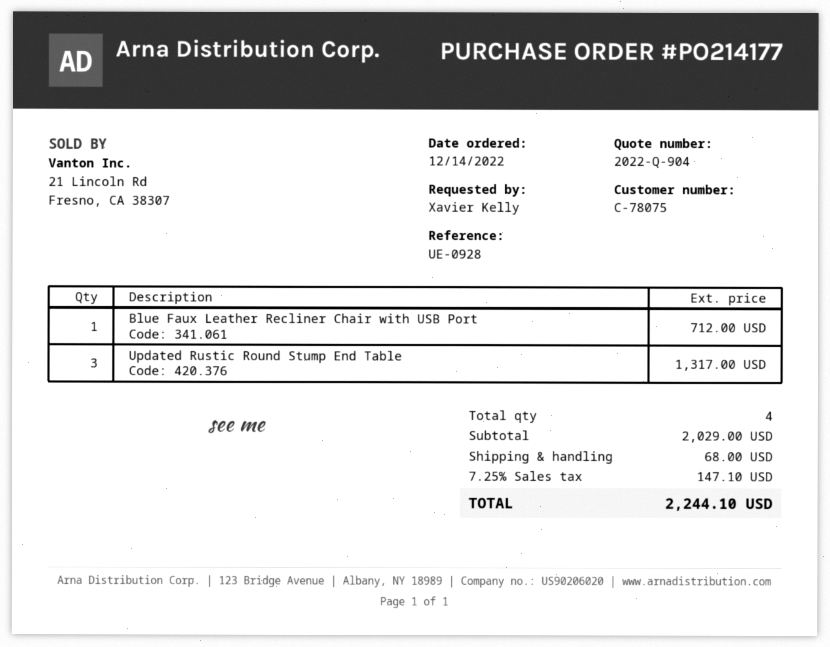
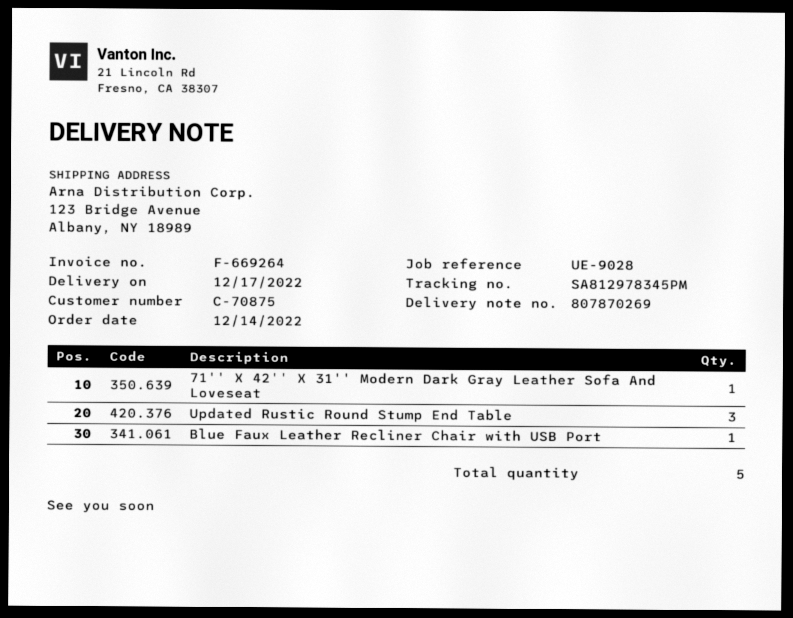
customer number: C-78075 -> C-70875
reference: UE-0928 -> UE-9028
71'' X 42'' X 31'' Modern Dark Gray Leather Sofa And Loveseat: none -> 1
total quantity: 4 -> 5

